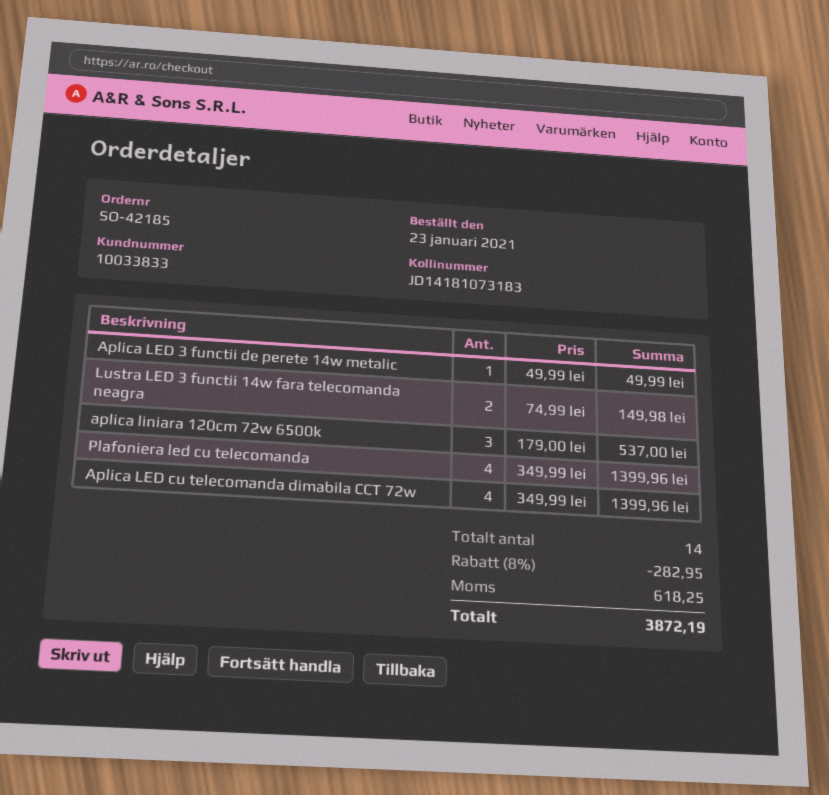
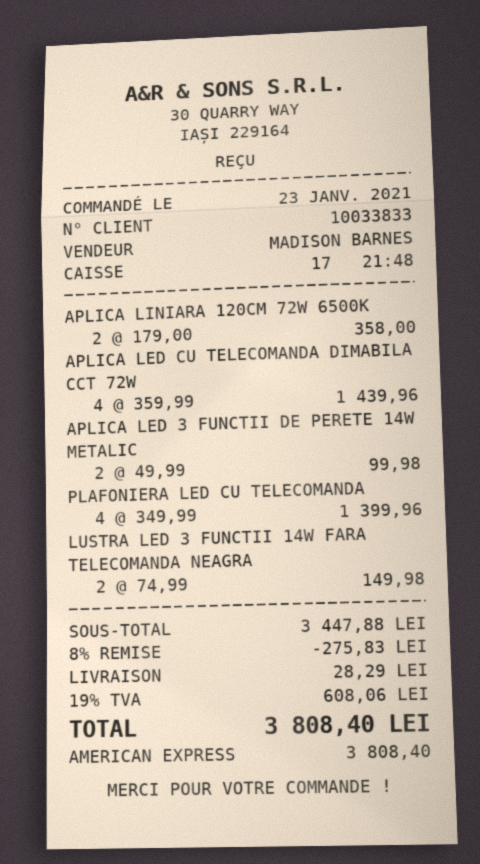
Aplica LED 3 functii de perete 14w metalic: 1 x 49.99 = 49.99 -> 2 x 49.99 = 99.98
aplica liniara 120cm 72w 6500k: 3 x 179.00 = 537.00 -> 2 x 179.00 = 358.00
Aplica LED cu telecomanda dimabila CCT 72w: 4 x 349.99 = 1399.96 -> 4 x 359.99 = 1439.96
discount: 8% = 282.95 -> 8% = 275.83
shipping: none -> 28.29
tax: 618.25 -> 608.06
total: 3872.19 -> 3808.40

